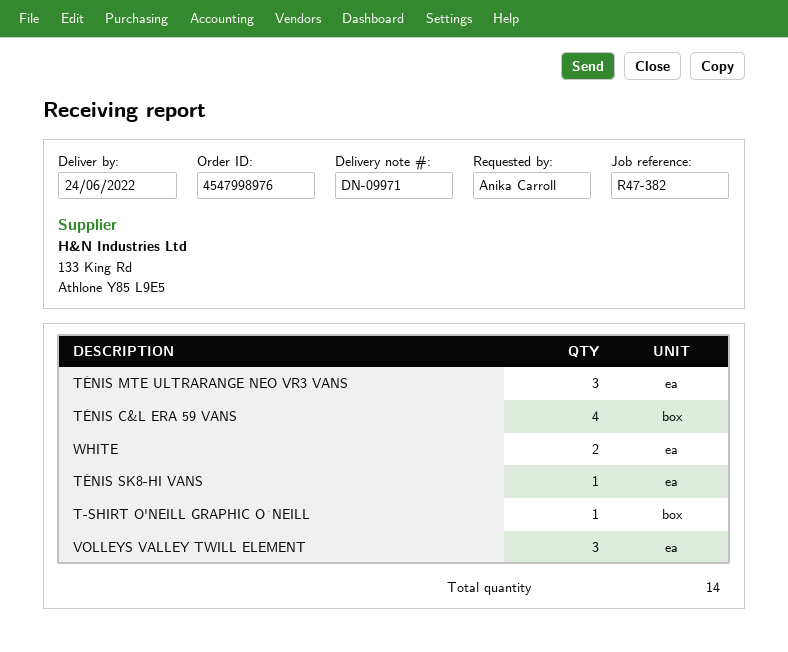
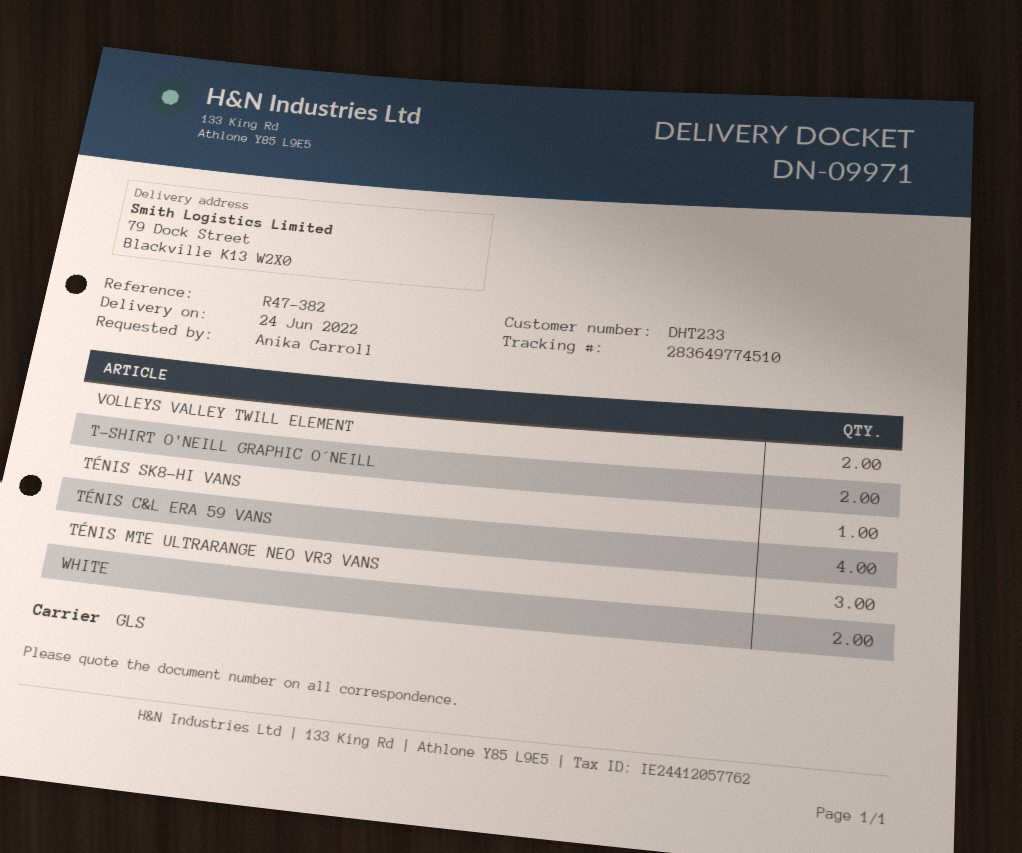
T-SHIRT O'NEILL GRAPHIC O´NEILL: 1 -> 2
VOLLEYS VALLEY TWILL ELEMENT: 3 -> 2

